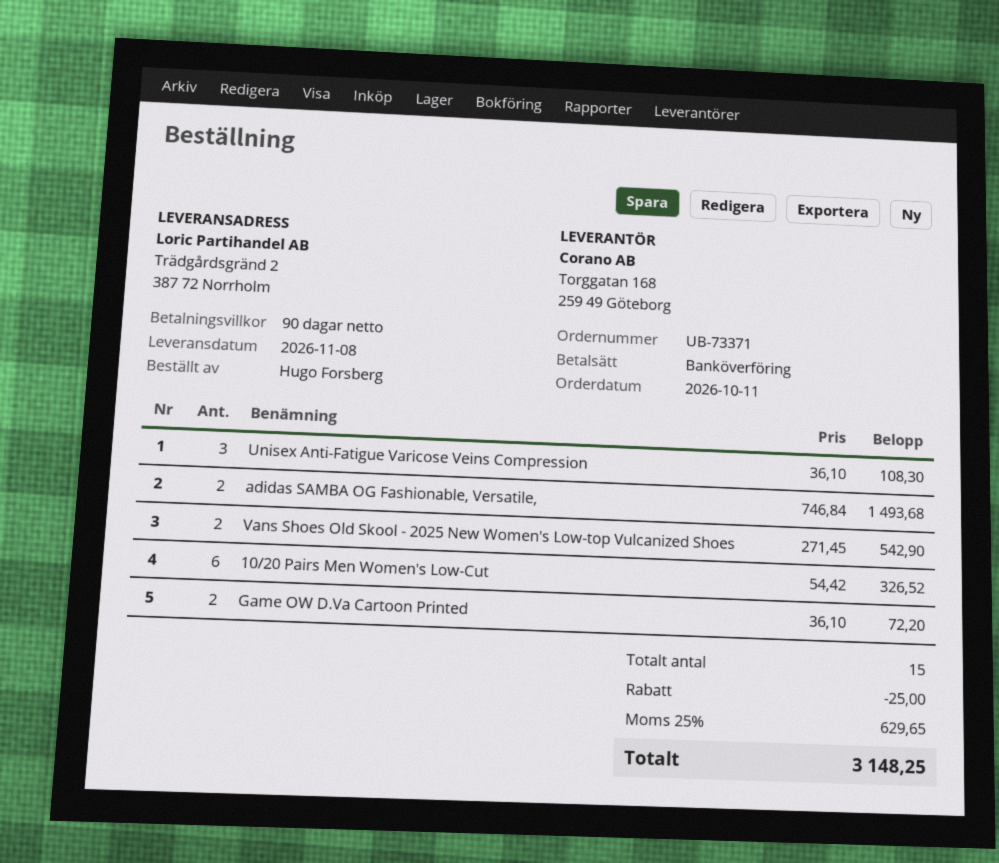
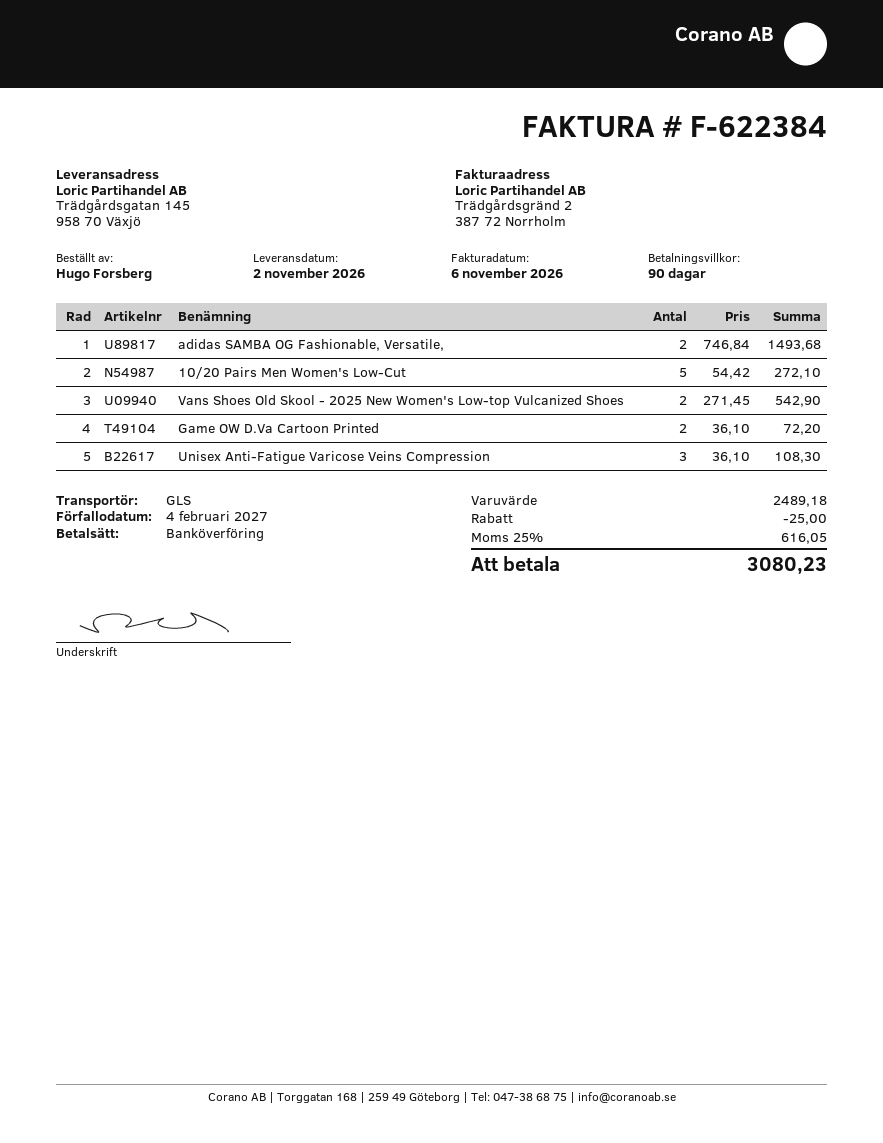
delivery date: 2026-11-08 -> 2026-11-02
ship to: Trädgårdsgränd 2, 387 72 Norrholm -> Trädgårdsgatan 145, 958 70 Växjö
10/20 Pairs Men Women's Low-Cut: 6 x 54.42 = 326.52 -> 5 x 54.42 = 272.10
tax: 25% = 629.65 -> 25% = 616.05
total: 3148.25 -> 3080.23

